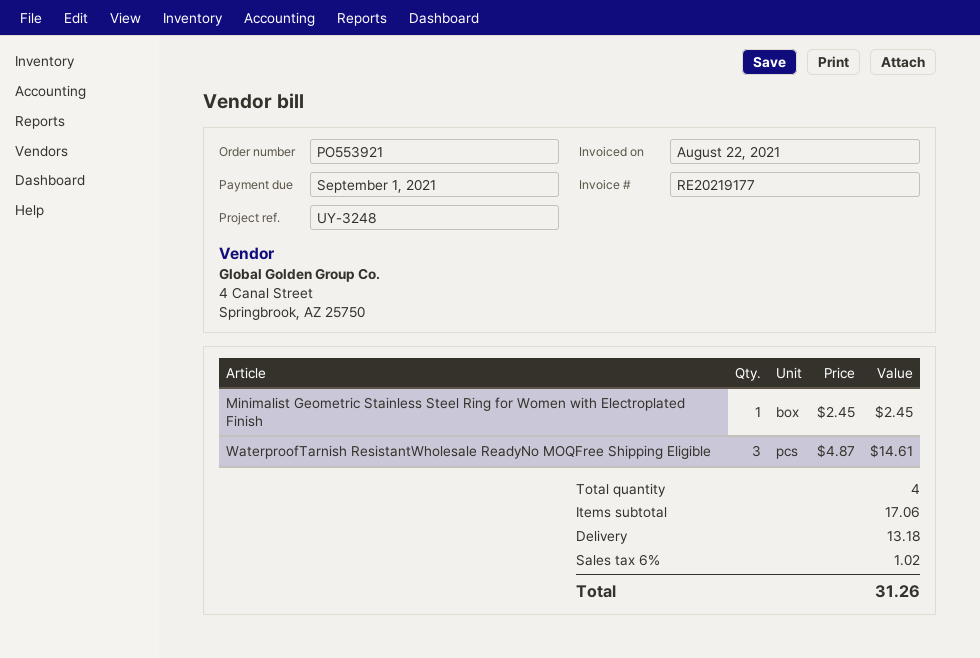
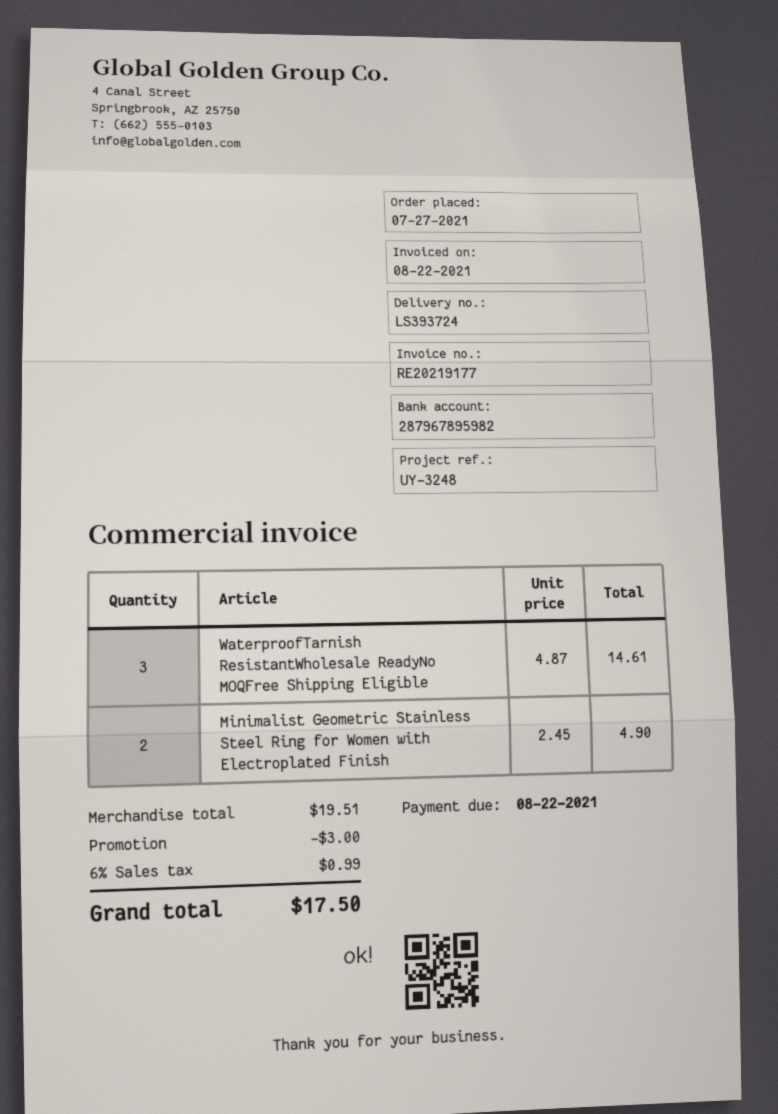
due date: 2021-09-01 -> 2021-08-22
Minimalist Geometric Stainless Steel Ring for Women with Electroplated Finish: 1 x 2.45 = 2.45 -> 2 x 2.45 = 4.90
subtotal: 17.06 -> 19.51
discount: none -> 3.00
shipping: 13.18 -> none
tax: 6% = 1.02 -> 6% = 0.99
total: 31.26 -> 17.50

